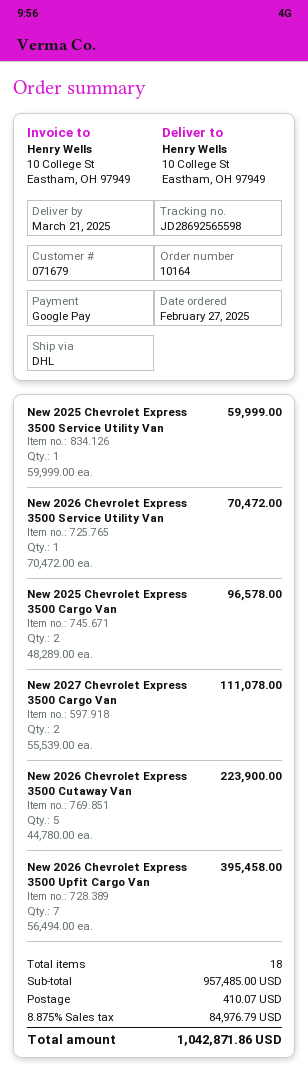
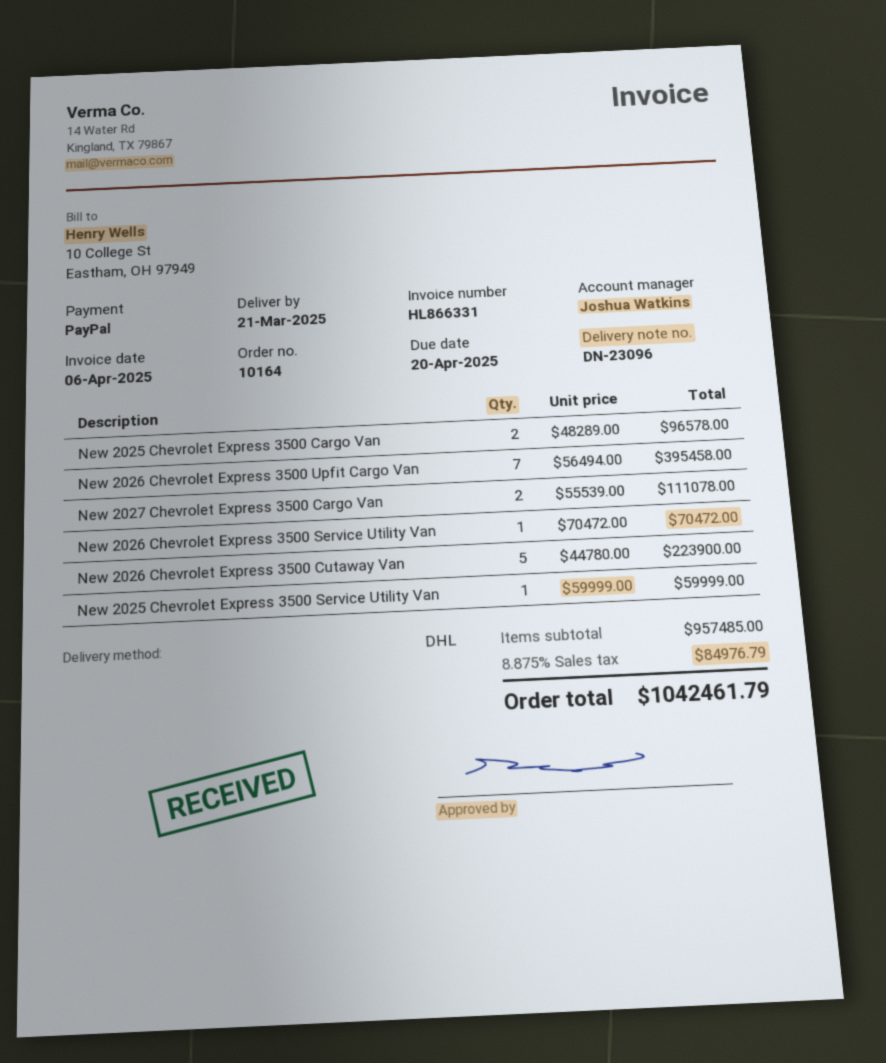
payment method: Google Pay -> PayPal
shipping: 410.07 -> none
total: 1042871.86 -> 1042461.79

